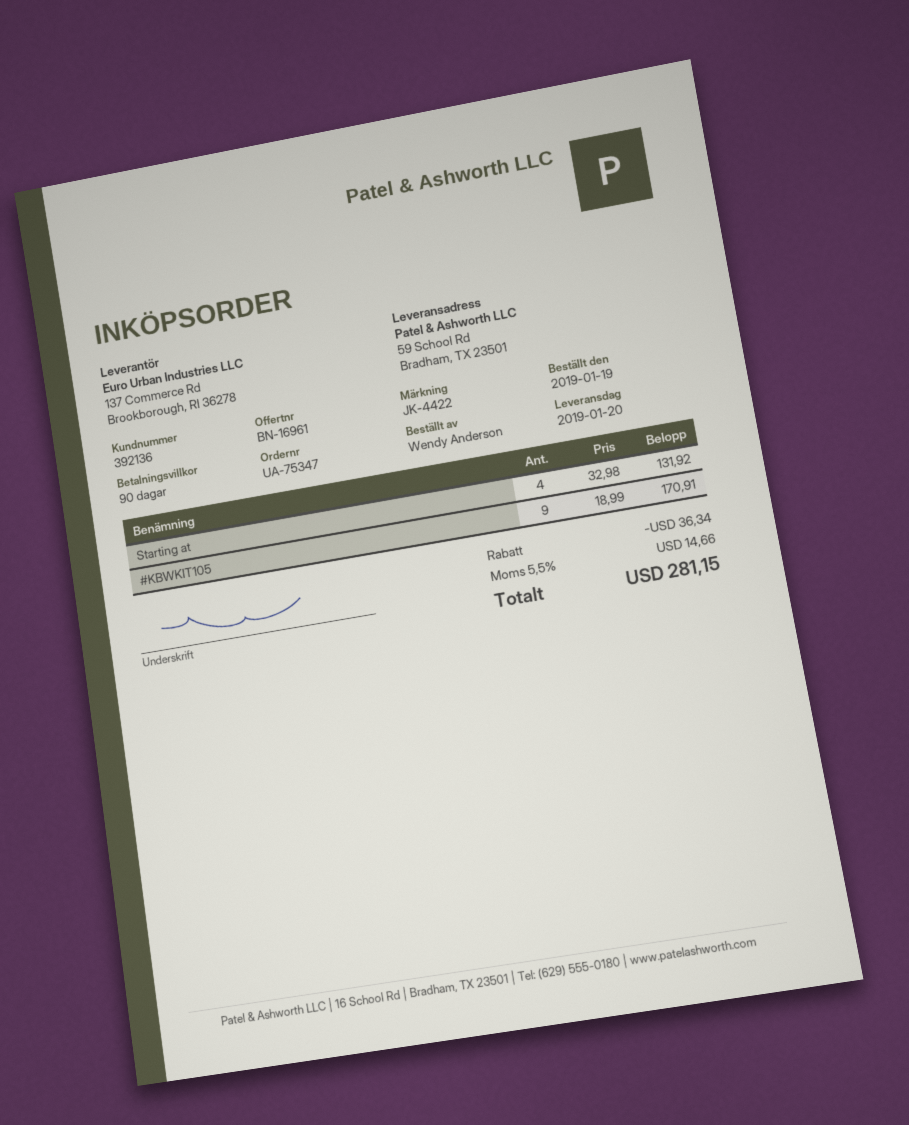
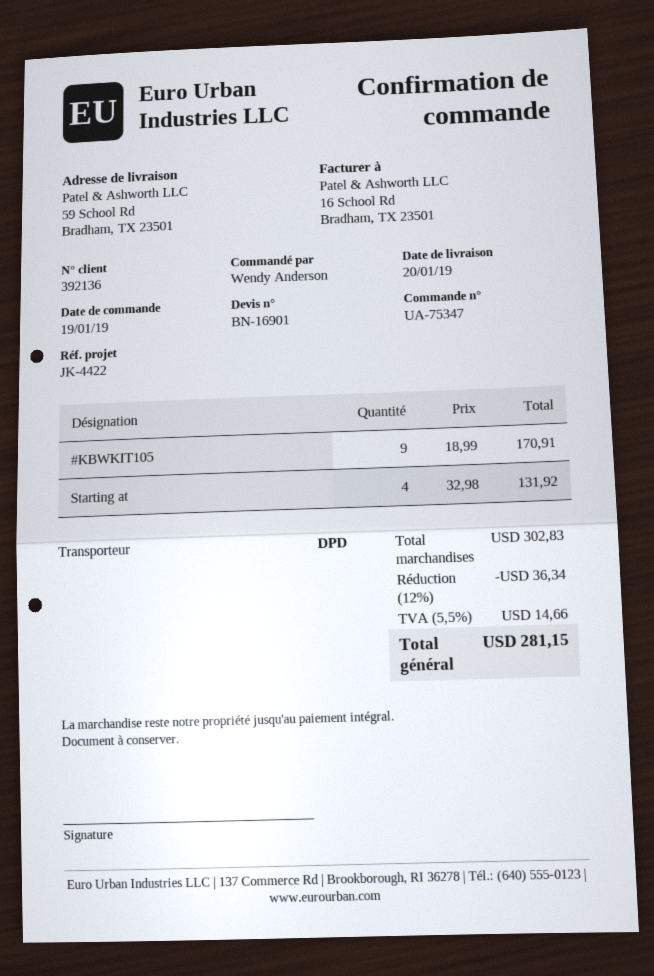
quote number: BN-16961 -> BN-16901

